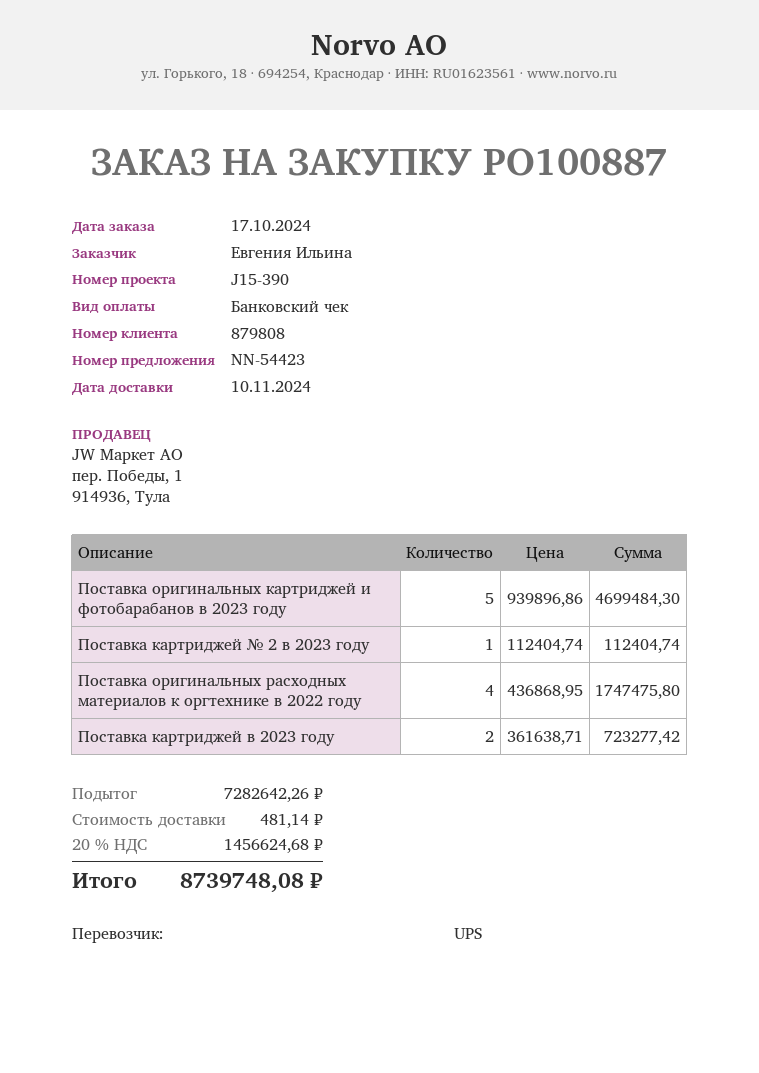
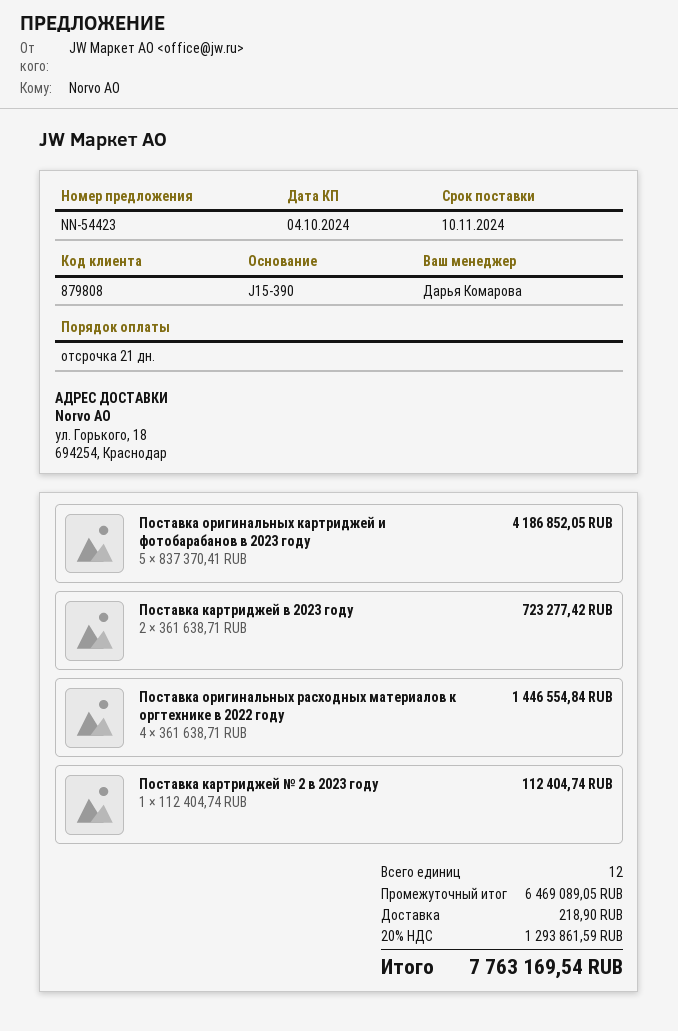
Поставка оригинальных картриджей и фотобарабанов в 2023 году: 5 x 939896.86 = 4699484.30 -> 5 x 837370.41 = 4186852.05
Поставка оригинальных расходных материалов к оргтехнике в 2022 году: 4 x 436868.95 = 1747475.80 -> 4 x 361638.71 = 1446554.84
subtotal: 7282642.26 -> 6469089.05
shipping: 481.14 -> 218.90
tax: 20% = 1456624.68 -> 20% = 1293861.59
total: 8739748.08 -> 7763169.54

